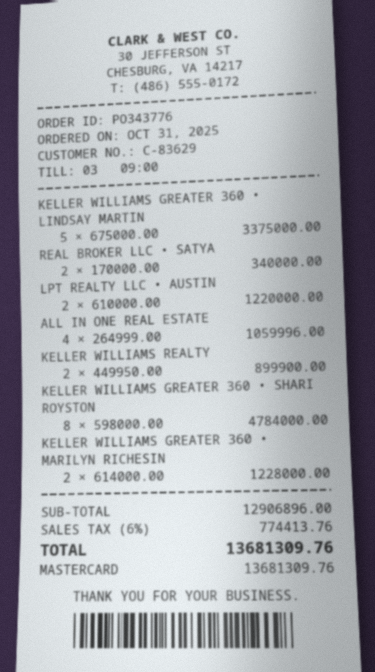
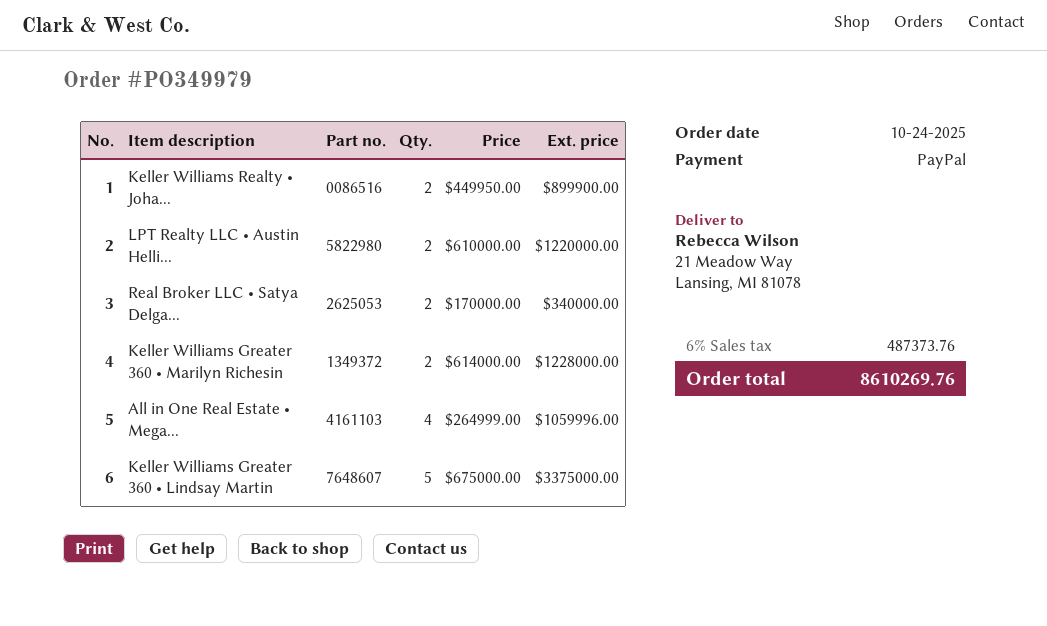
order number: PO343776 -> PO349979
order date: 2025-10-31 -> 2025-10-24
payment method: Mastercard -> PayPal
KELLER WILLIAMS GREATER 360 • SHARI ROYSTON: 8 x 598000.00 = 4784000.00 -> none
tax: 6% = 774413.76 -> 6% = 487373.76
total: 13681309.76 -> 8610269.76

